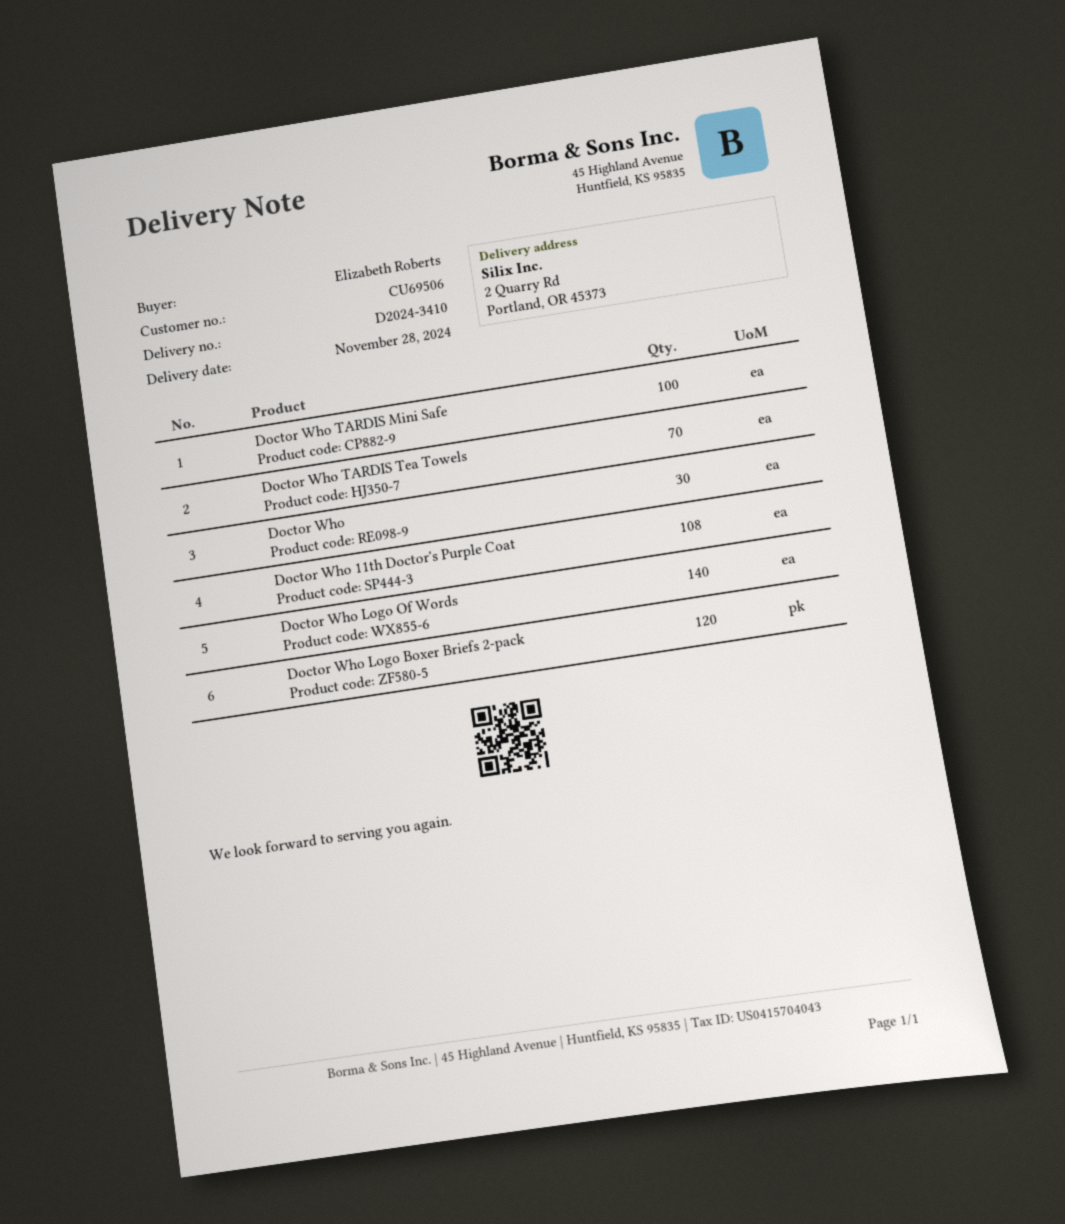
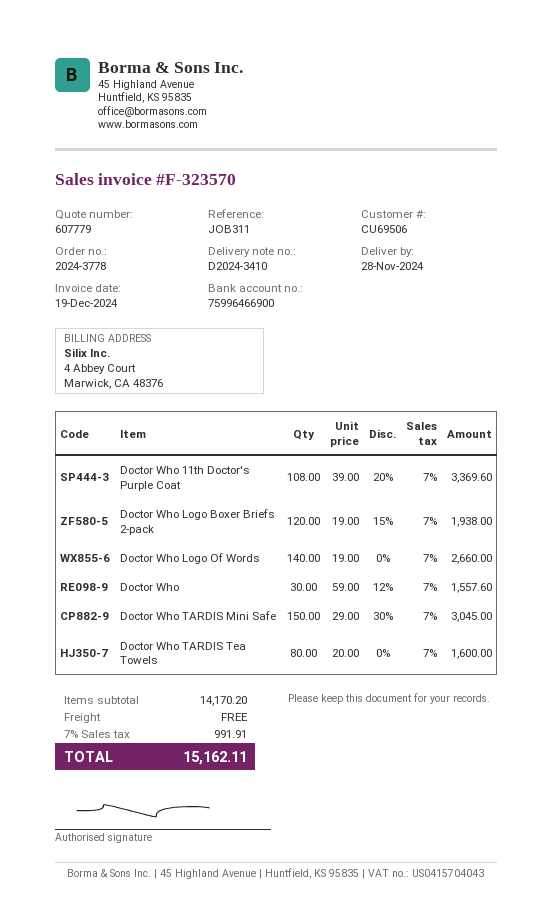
Doctor Who TARDIS Mini Safe: 100 -> 150
Doctor Who TARDIS Tea Towels: 70 -> 80

